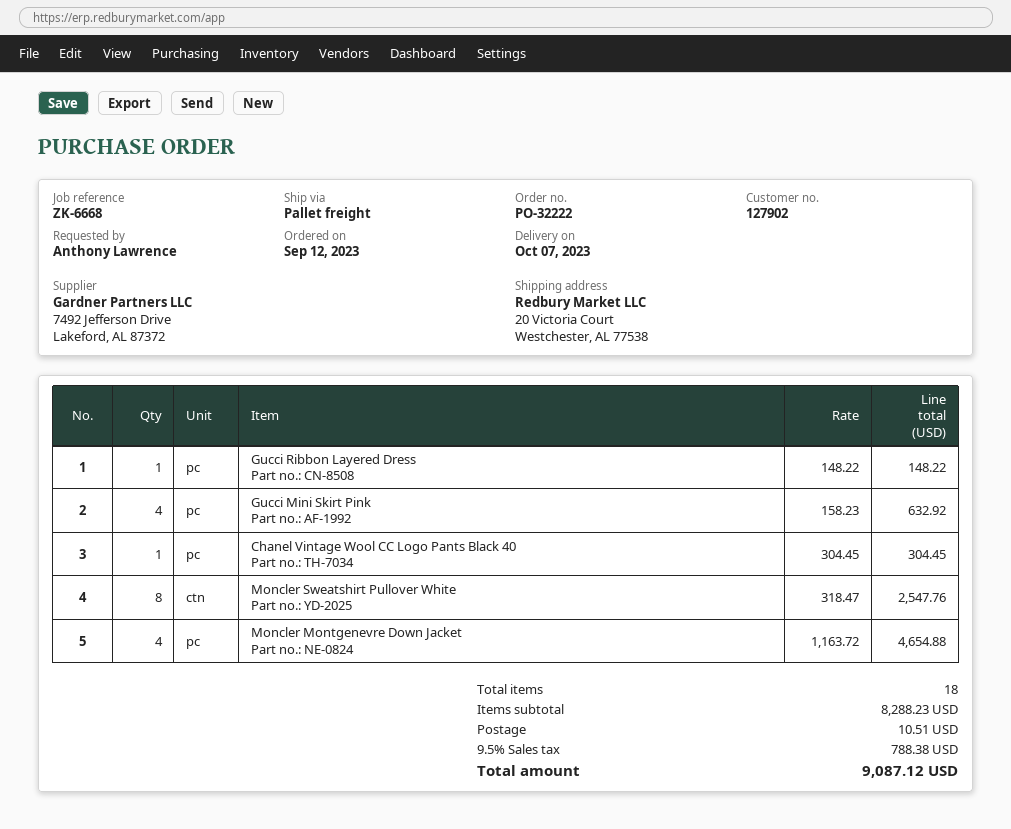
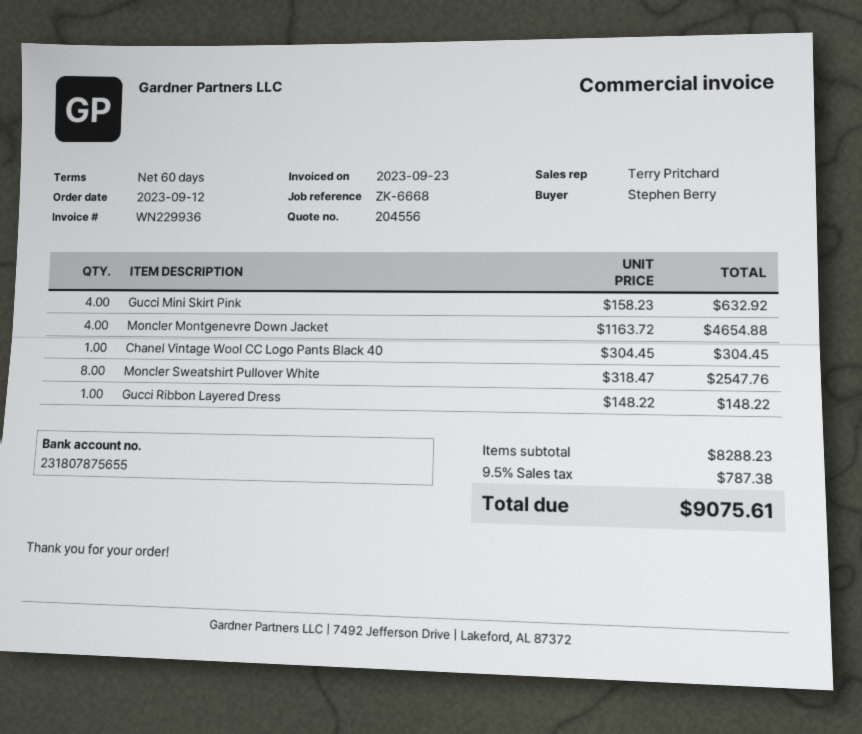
ordered by: Anthony Lawrence -> Stephen Berry
shipping: 10.51 -> none
tax: 9.5% = 788.38 -> 9.5% = 787.38
total: 9087.12 -> 9075.61

